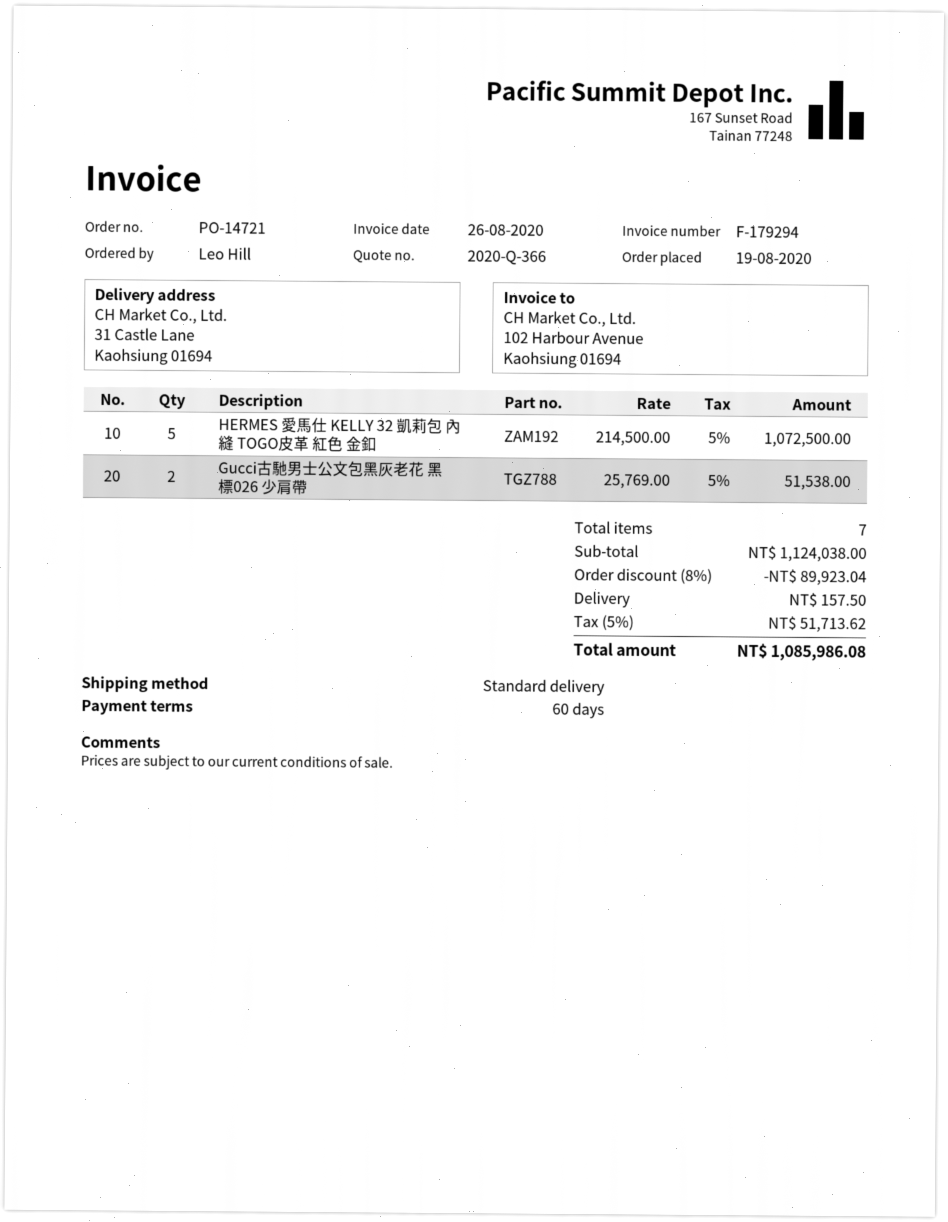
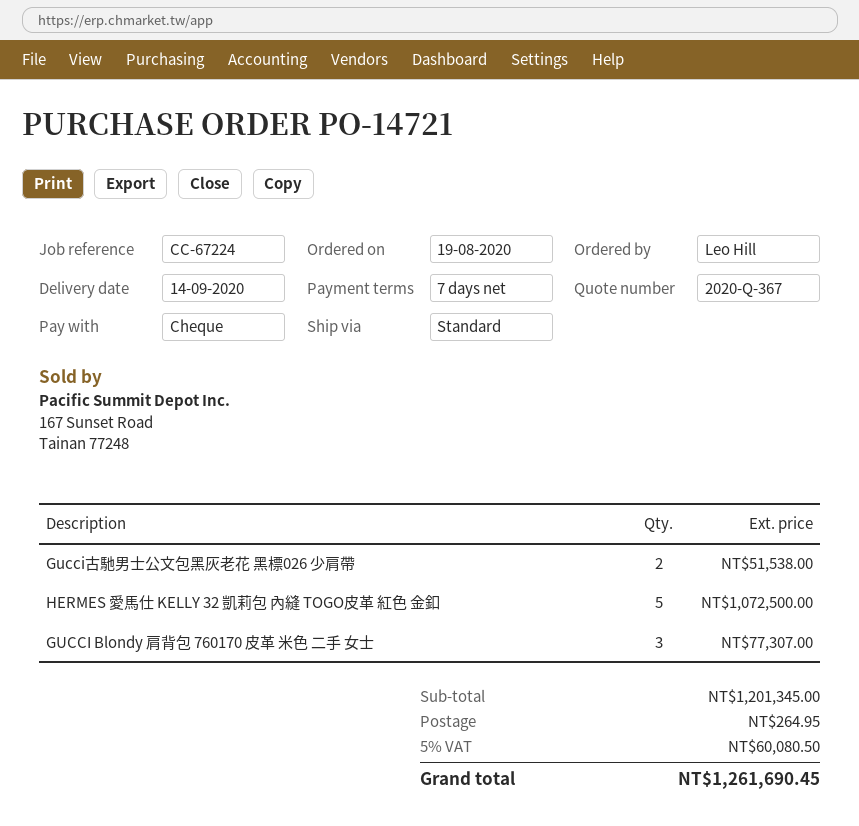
quote number: 2020-Q-366 -> 2020-Q-367
payment terms: 60 days -> 7 days
GUCCI Blondy 肩背包 760170 皮革 米色 二手 女士: none -> 3 for 77307.00
subtotal: 1124038.00 -> 1201345.00
discount: 8% = 89923.04 -> none
shipping: 157.50 -> 264.95
tax: 5% = 51713.62 -> 5% = 60080.50
total: 1085986.08 -> 1261690.45

